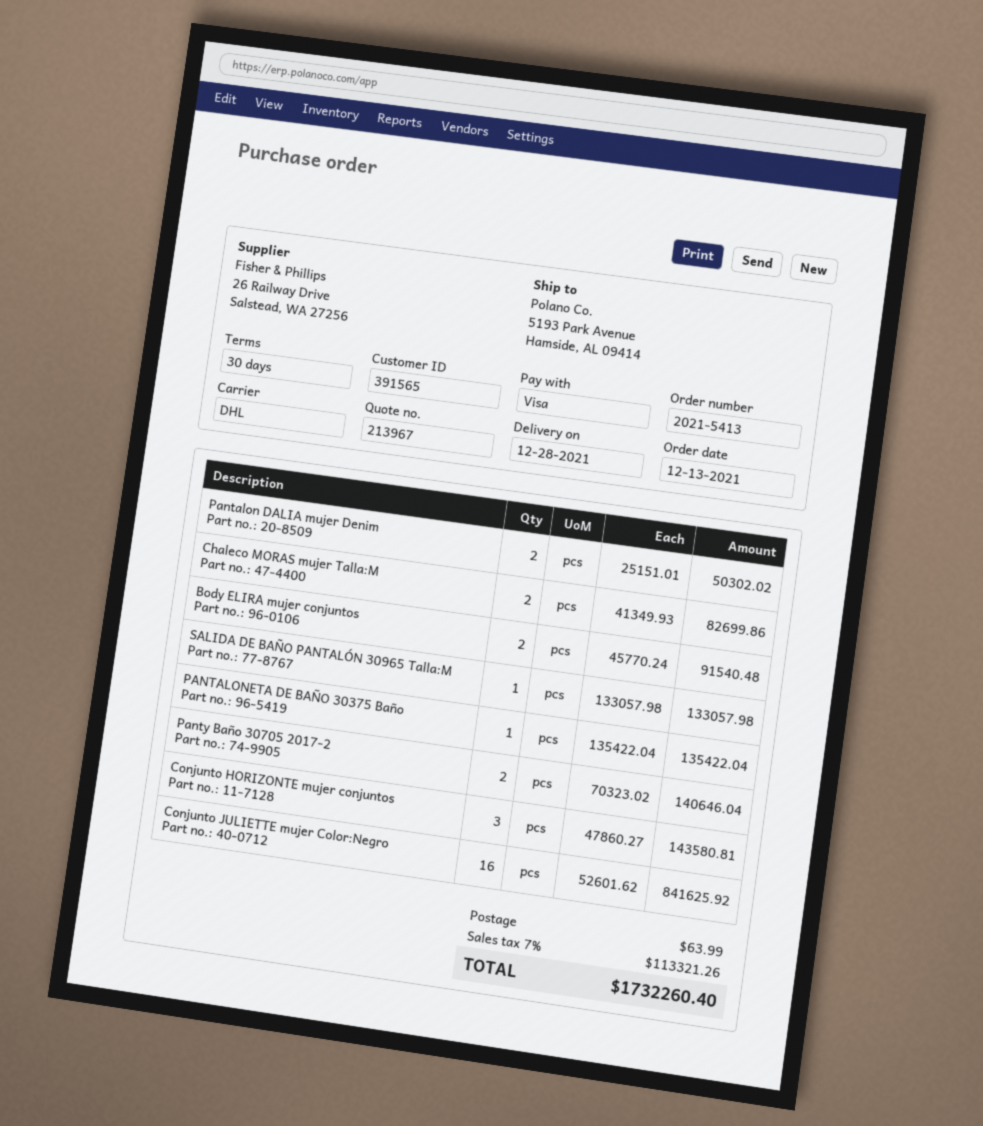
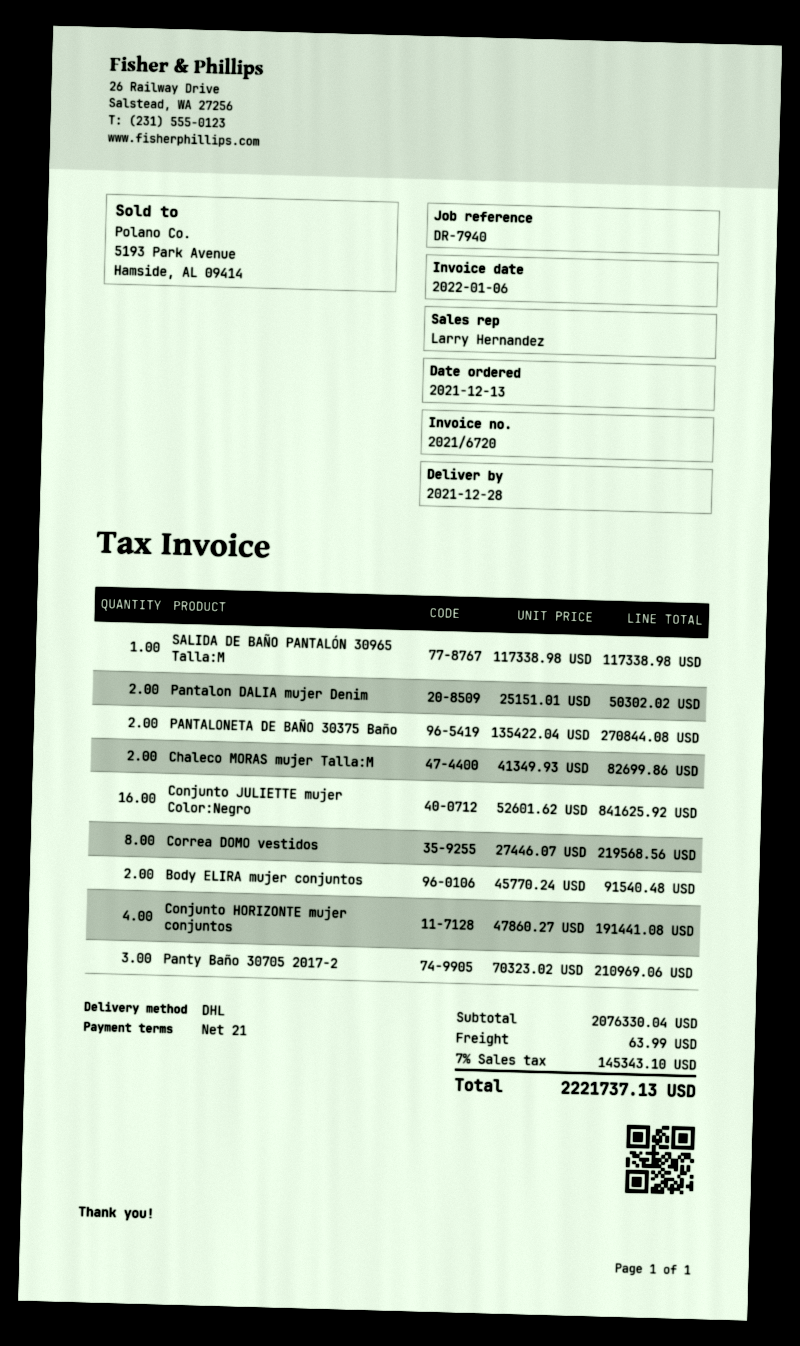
payment terms: 30 days -> 21 days
SALIDA DE BAÑO PANTALÓN 30965 Talla:M: 1 x 133057.98 = 133057.98 -> 1 x 117338.98 = 117338.98
PANTALONETA DE BAÑO 30375 Baño: 1 x 135422.04 = 135422.04 -> 2 x 135422.04 = 270844.08
Panty Baño 30705 2017-2: 2 x 70323.02 = 140646.04 -> 3 x 70323.02 = 210969.06
Conjunto HORIZONTE mujer conjuntos: 3 x 47860.27 = 143580.81 -> 4 x 47860.27 = 191441.08
Correa DOMO vestidos: none -> 8 x 27446.07 = 219568.56
tax: 7% = 113321.26 -> 7% = 145343.10
total: 1732260.40 -> 2221737.13

